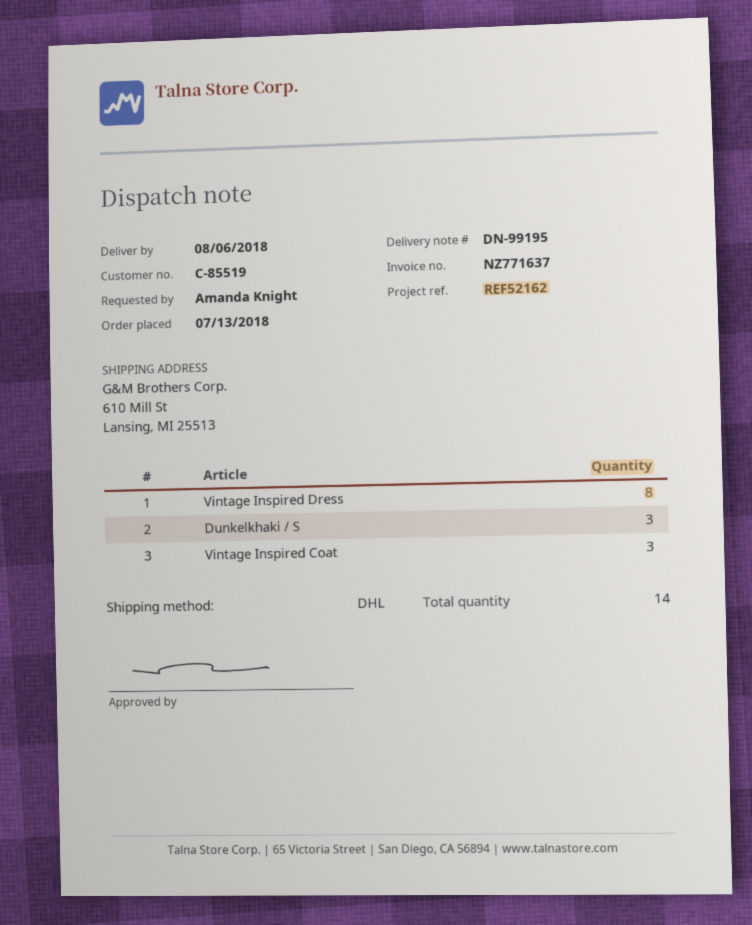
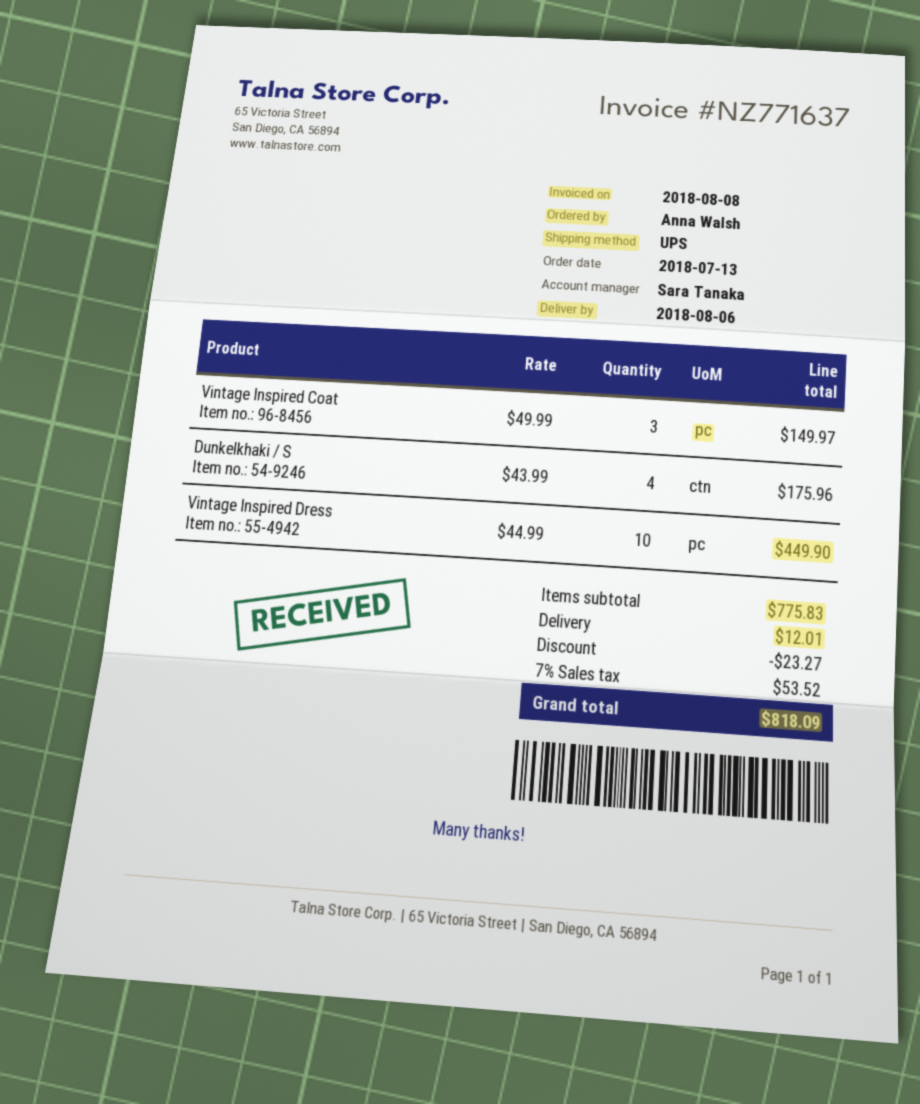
ordered by: Amanda Knight -> Anna Walsh
shipping method: DHL -> UPS
Vintage Inspired Dress: 8 -> 10
Dunkelkhaki / S: 3 -> 4

